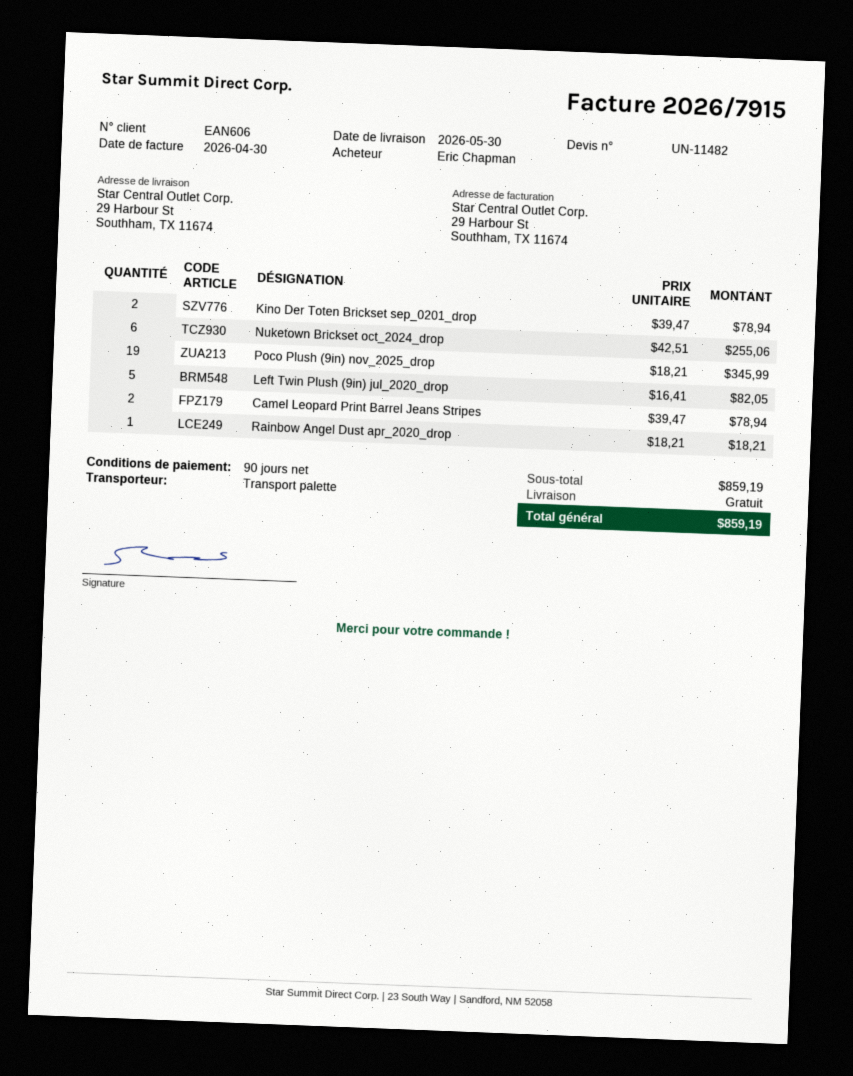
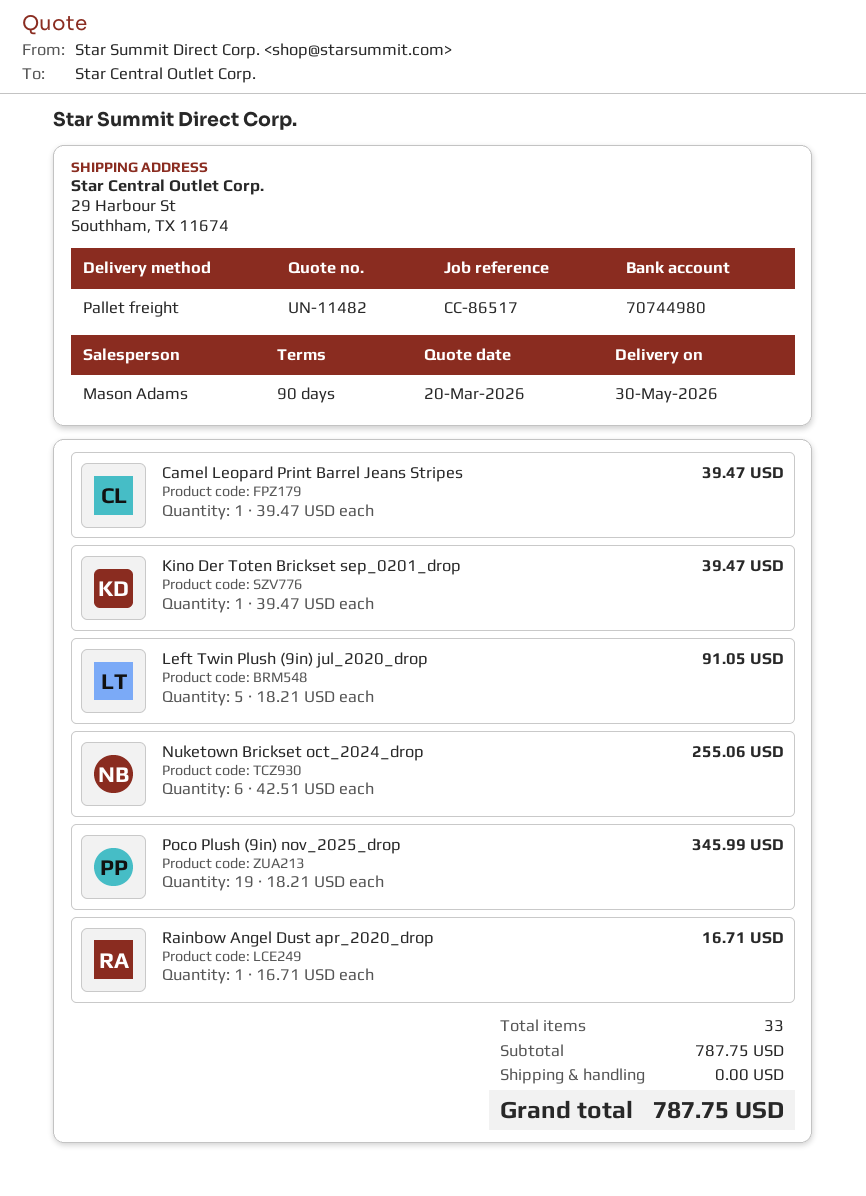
Kino Der Toten Brickset sep_0201_drop: 2 x 39.47 = 78.94 -> 1 x 39.47 = 39.47
Left Twin Plush (9in) jul_2020_drop: 5 x 16.41 = 82.05 -> 5 x 18.21 = 91.05
Camel Leopard Print Barrel Jeans Stripes: 2 x 39.47 = 78.94 -> 1 x 39.47 = 39.47
Rainbow Angel Dust apr_2020_drop: 1 x 18.21 = 18.21 -> 1 x 16.71 = 16.71
subtotal: 859.19 -> 787.75
total: 859.19 -> 787.75

